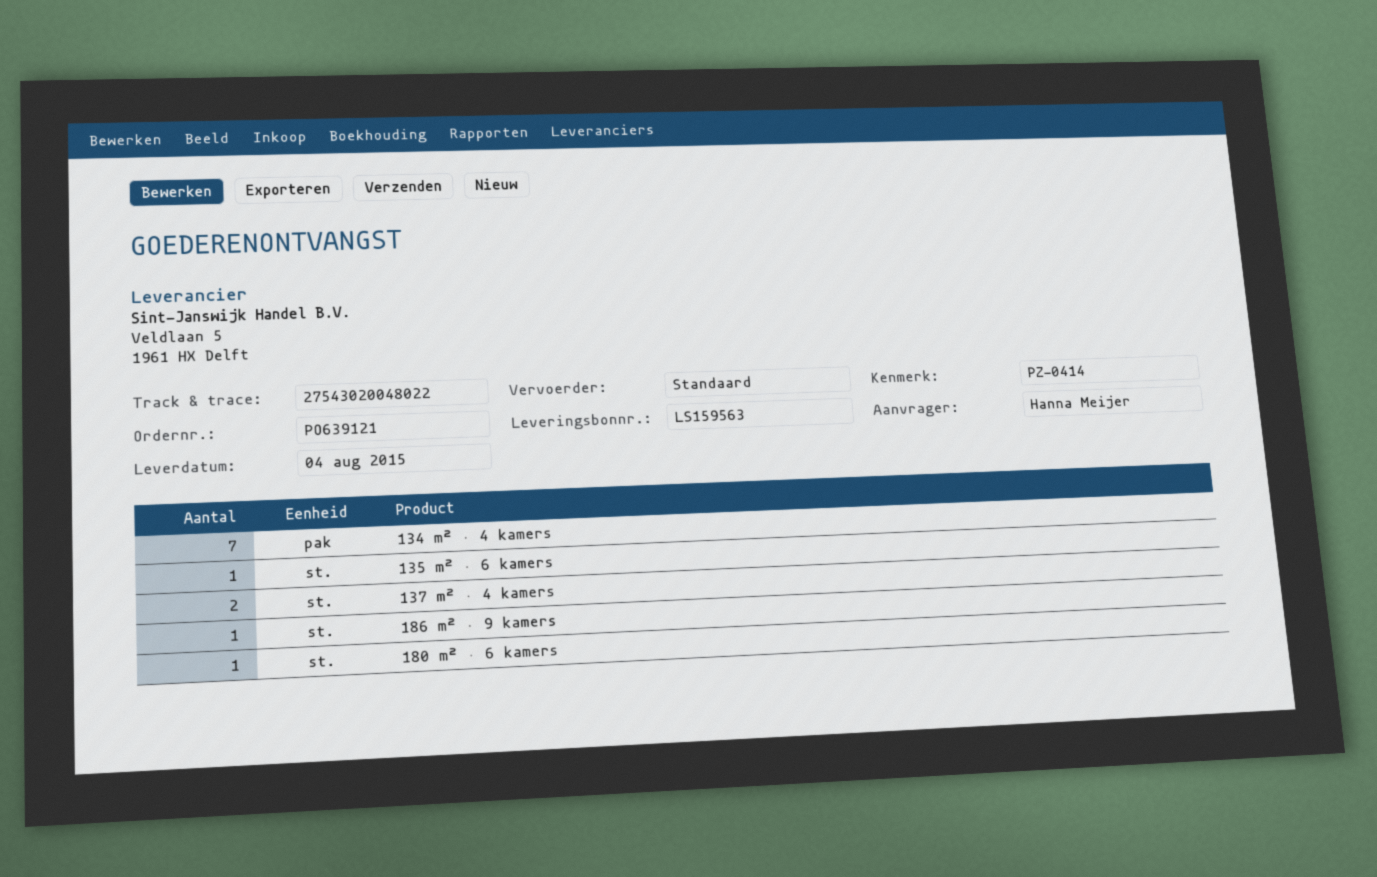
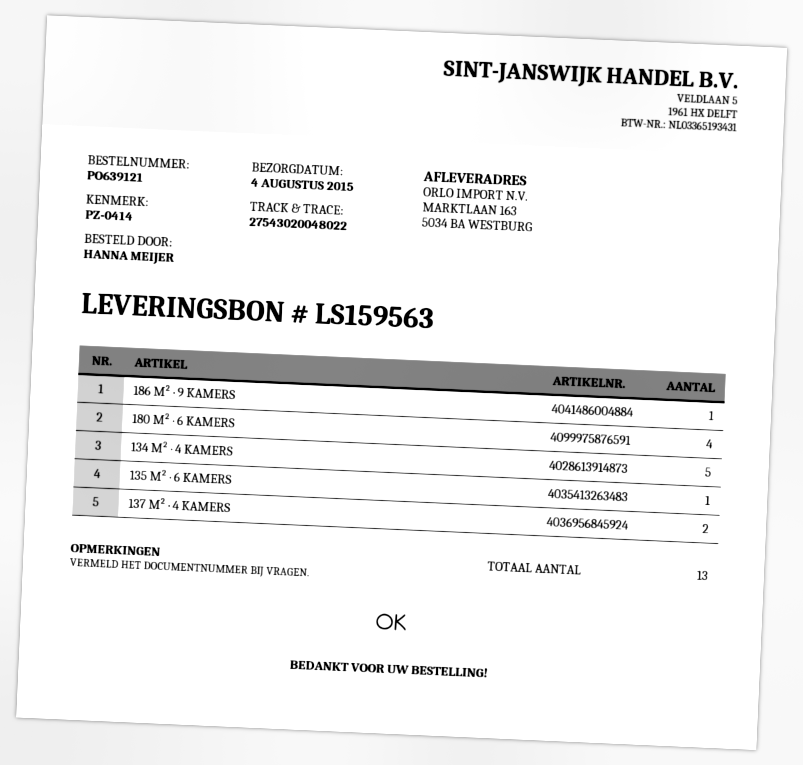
134 m² · 4 kamers: 7 -> 5
180 m² · 6 kamers: 1 -> 4

